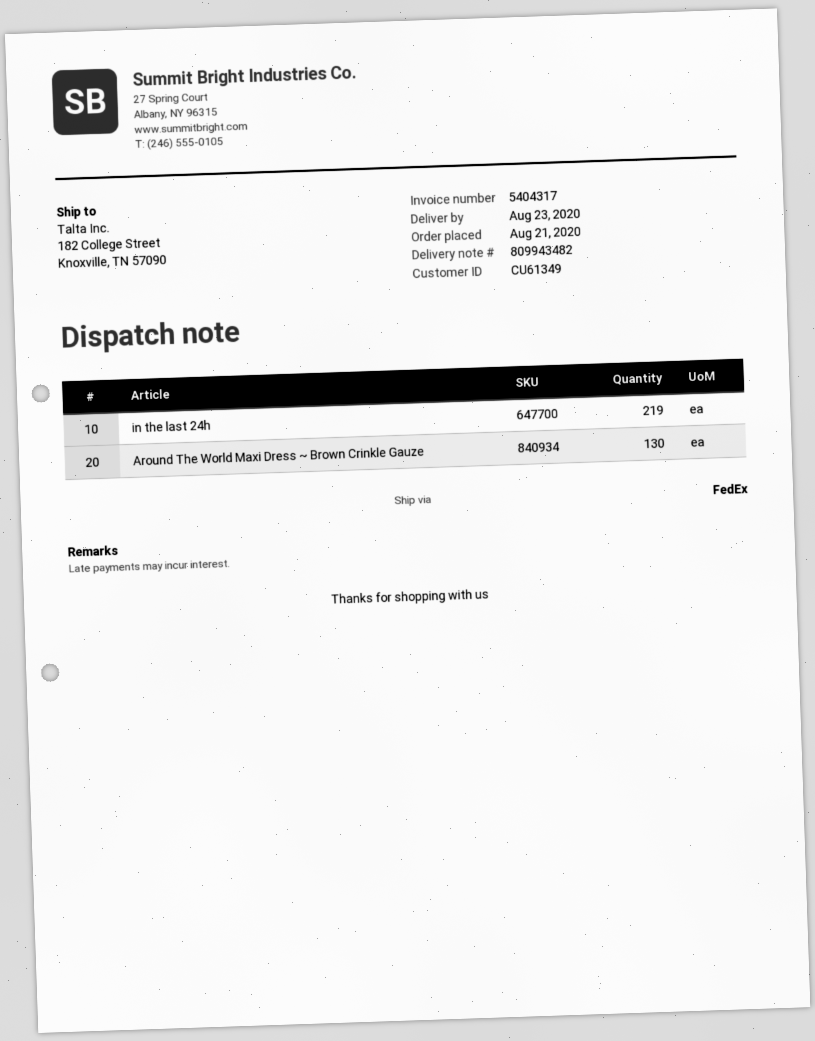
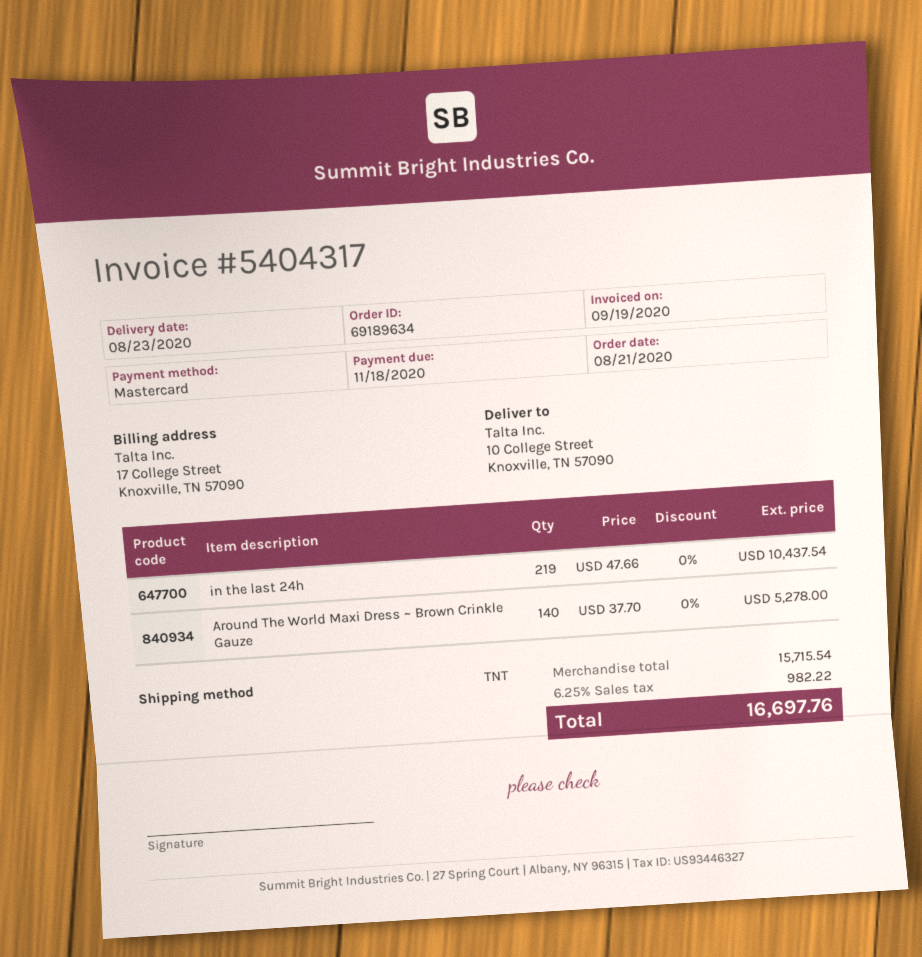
shipping method: FedEx -> TNT
ship to: 182 College Street, Knoxville, TN 57090 -> 10 College Street, Knoxville, TN 57090
Around The World Maxi Dress ~ Brown Crinkle Gauze: 130 -> 140

